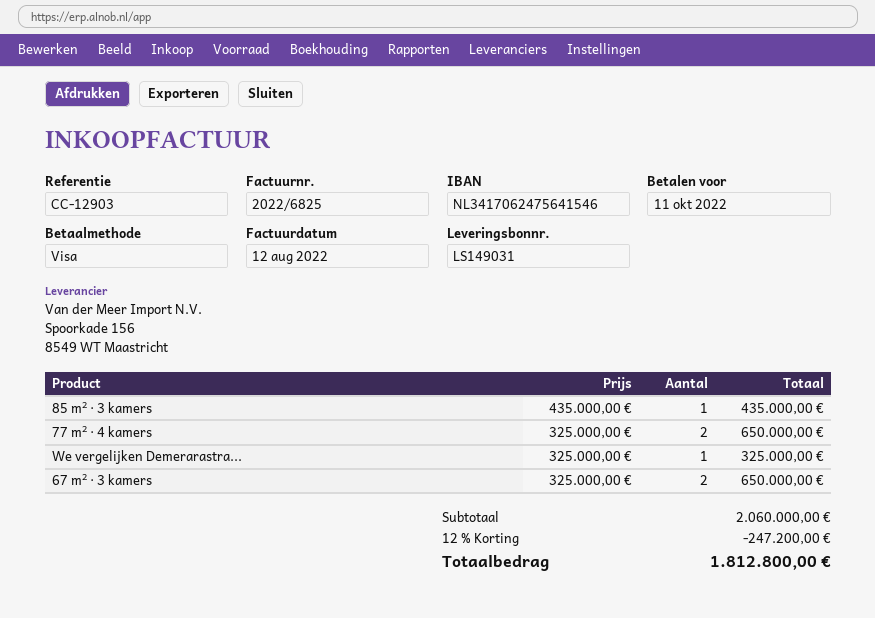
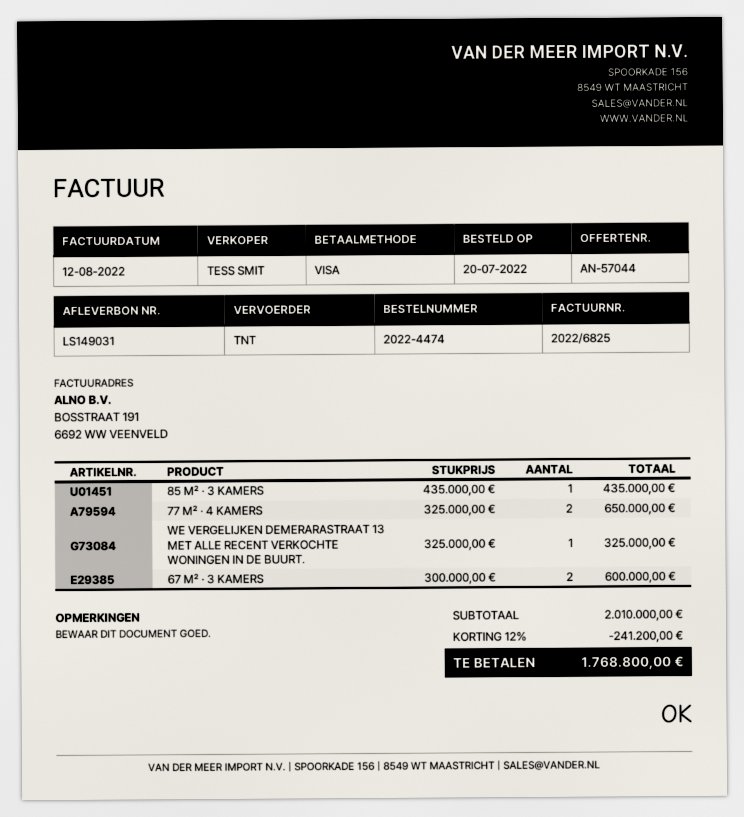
67 m² · 3 kamers: 2 x 325000.00 = 650000.00 -> 2 x 300000.00 = 600000.00
subtotal: 2060000.00 -> 2010000.00
discount: 12% = 247200.00 -> 12% = 241200.00
total: 1812800.00 -> 1768800.00

